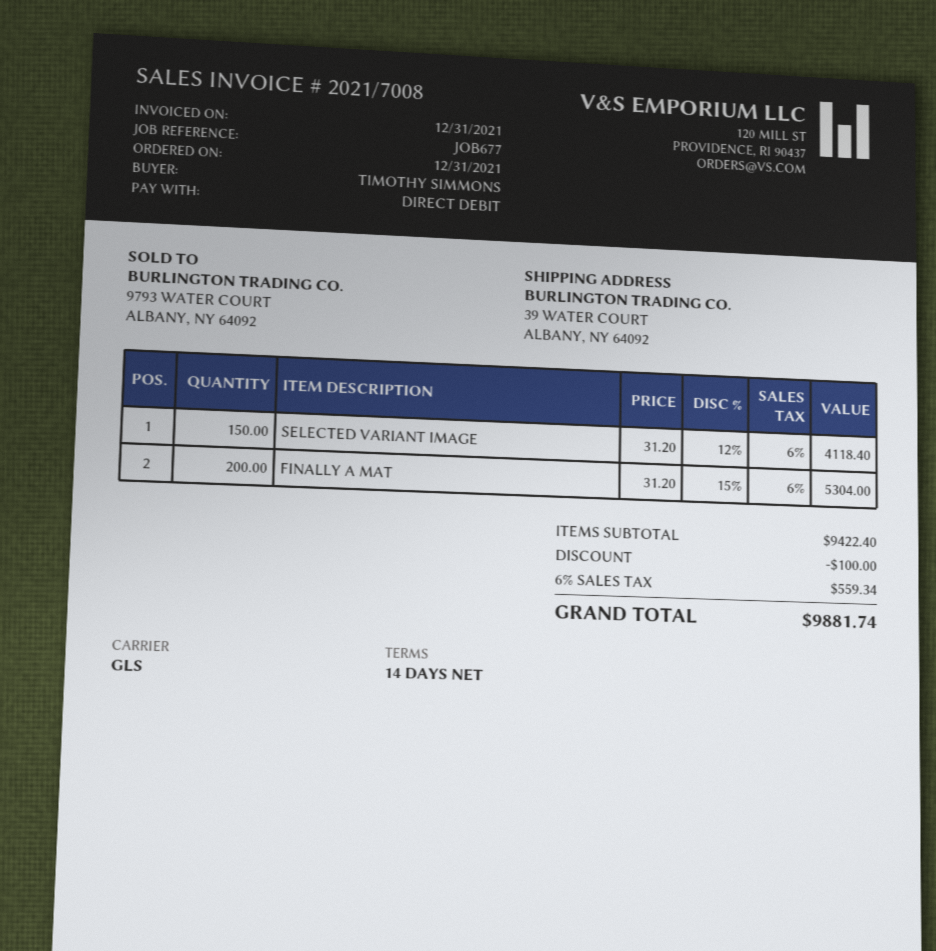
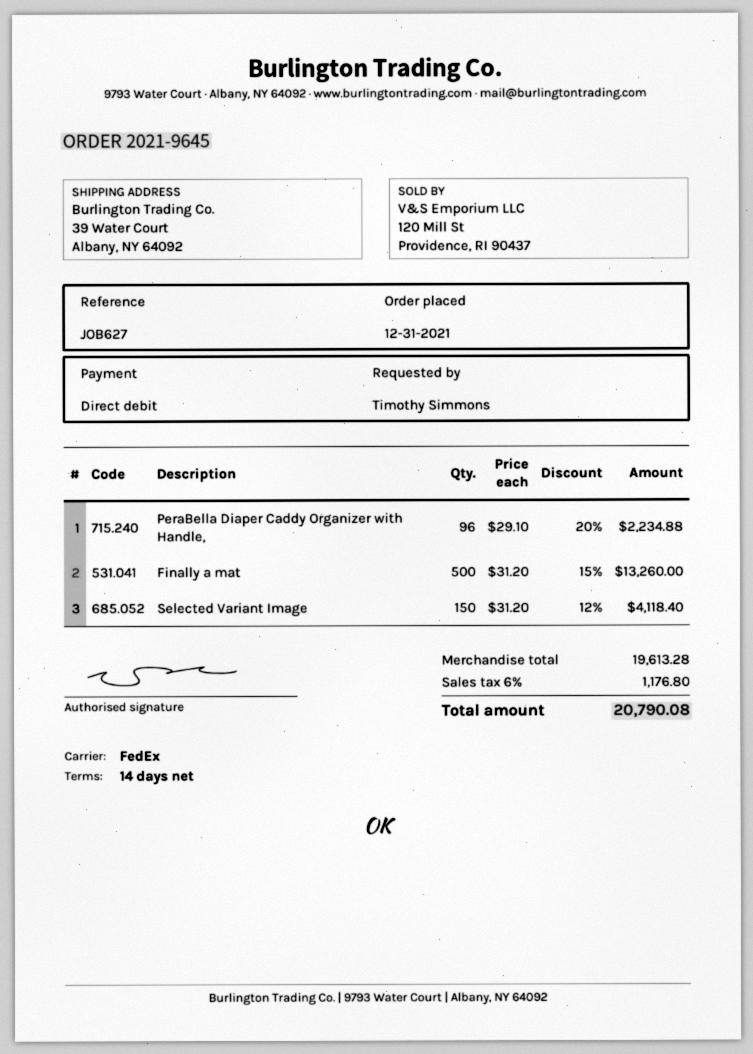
reference: JOB677 -> JOB627
shipping method: GLS -> FedEx
FINALLY A MAT: 200 x 31.20 - 15% = 5304.00 -> 500 x 31.20 - 15% = 13260.00
PeraBella Diaper Caddy Organizer with Handle,: none -> 96 x 29.10 - 20% = 2234.88
subtotal: 9422.40 -> 19613.28
discount: 100.00 -> none
tax: 6% = 559.34 -> 6% = 1176.80
total: 9881.74 -> 20790.08

